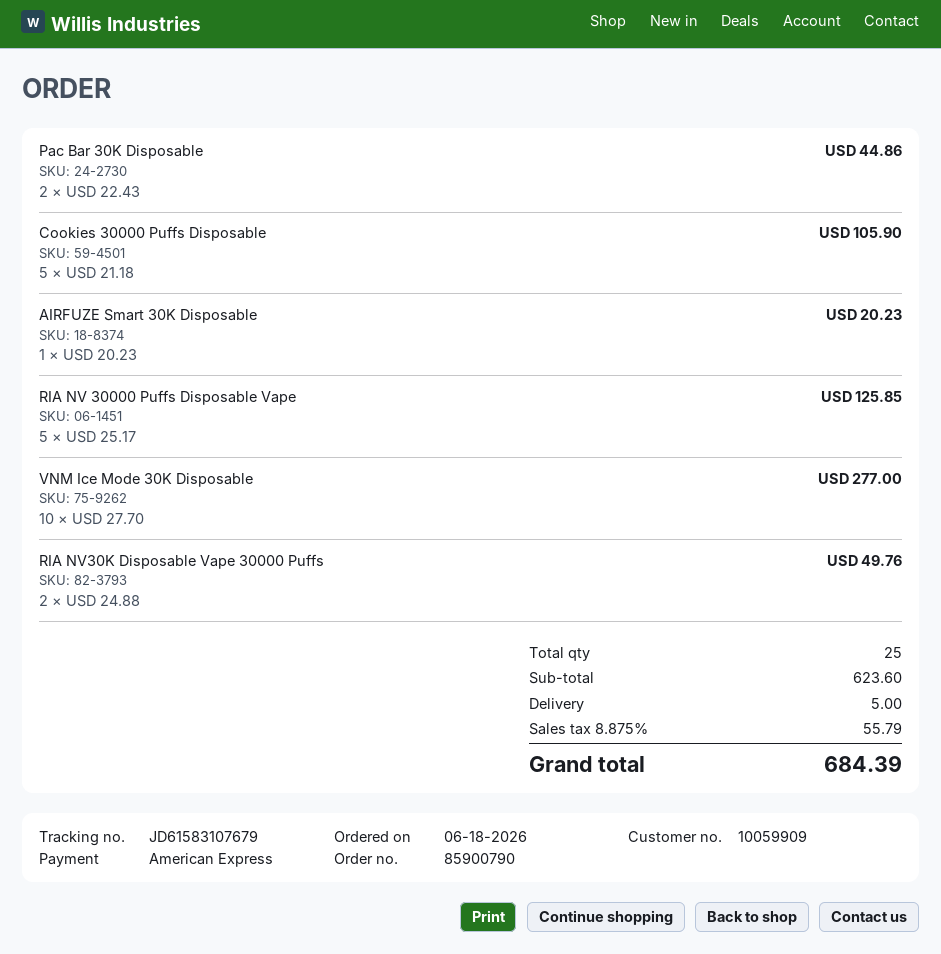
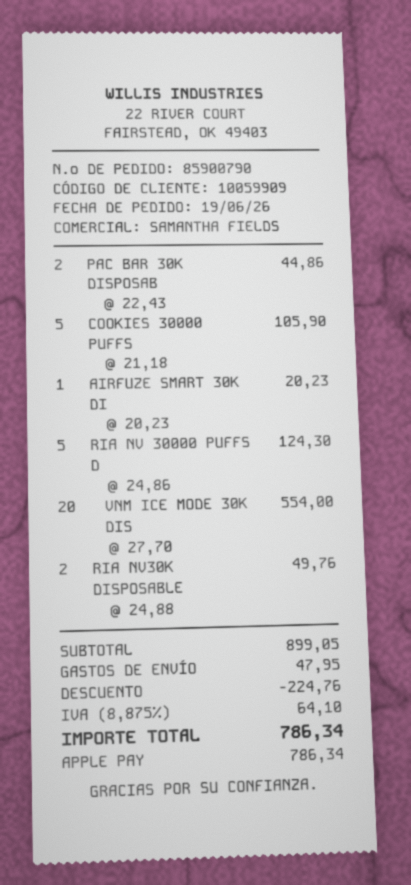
order date: 2026-06-18 -> 2026-06-19
payment method: American Express -> Apple Pay
RIA NV 30000 Puffs Disposable Vape: 5 x 25.17 = 125.85 -> 5 x 24.86 = 124.30
VNM Ice Mode 30K Disposable: 10 x 27.70 = 277.00 -> 20 x 27.70 = 554.00
subtotal: 623.60 -> 899.05
discount: none -> 224.76
shipping: 5.00 -> 47.95
tax: 8.875% = 55.79 -> 8.875% = 64.10
total: 684.39 -> 786.34

